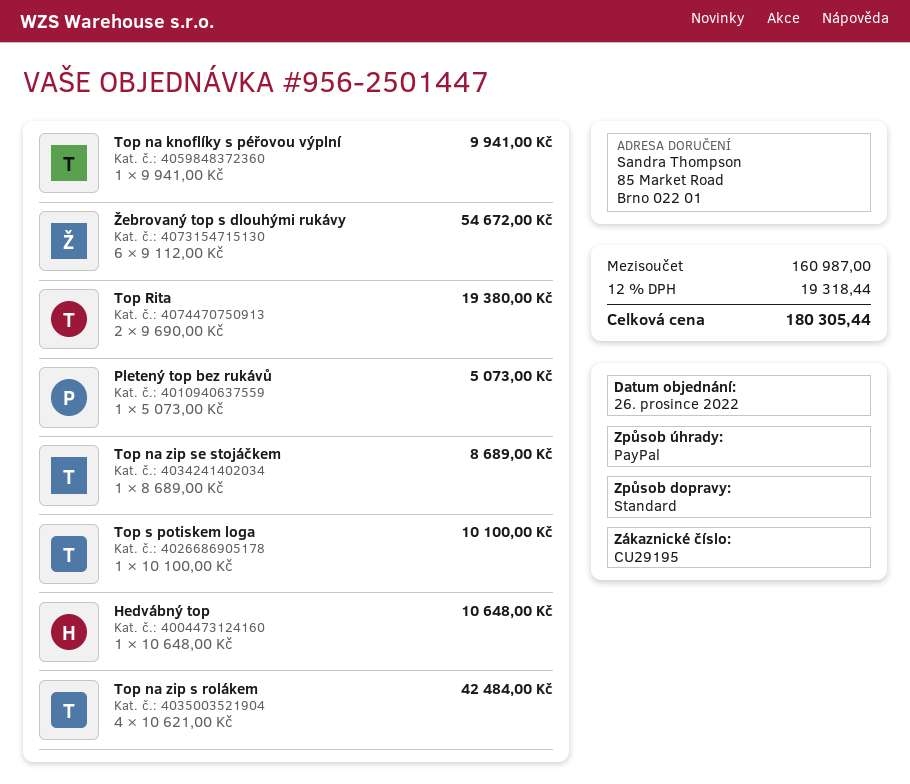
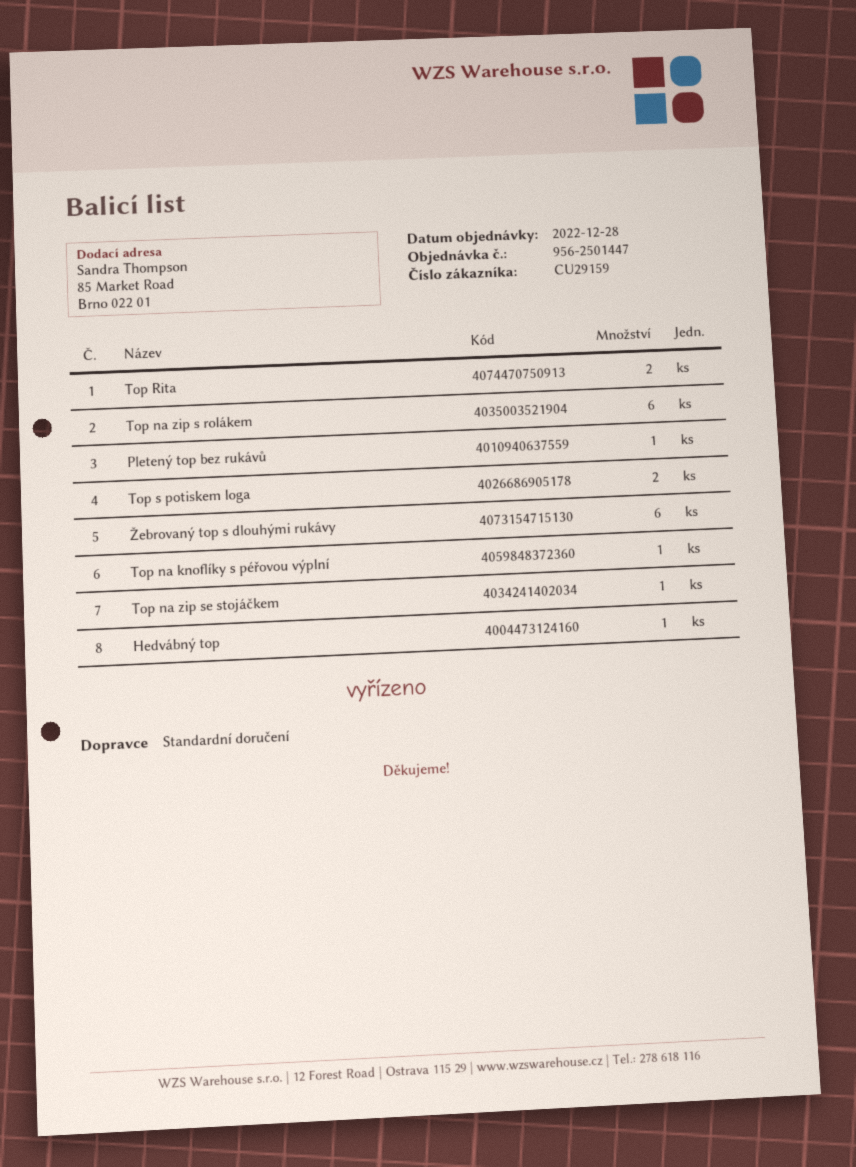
order date: 2022-12-26 -> 2022-12-28
customer number: CU29195 -> CU29159
Top s potiskem loga: 1 -> 2
Top na zip s rolákem: 4 -> 6

